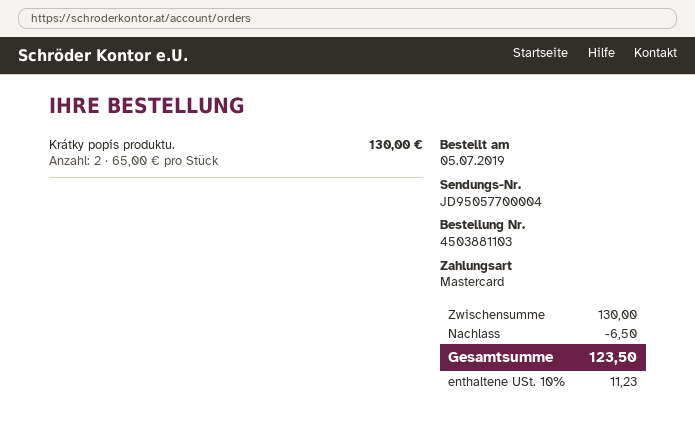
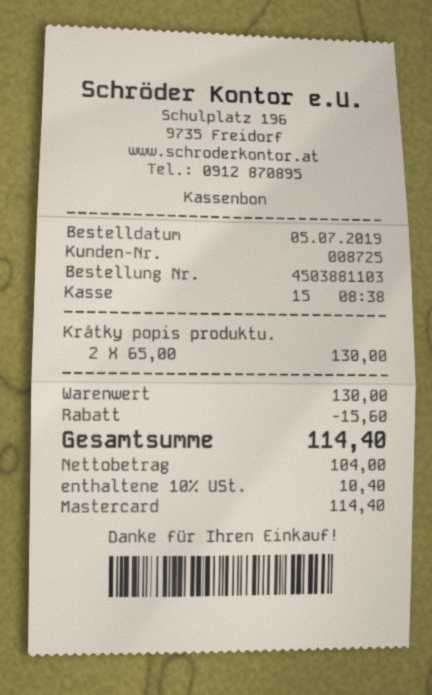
discount: 6.50 -> 15.60
tax: 10% = 11.23 -> 10% = 10.40
total: 123.50 -> 114.40

